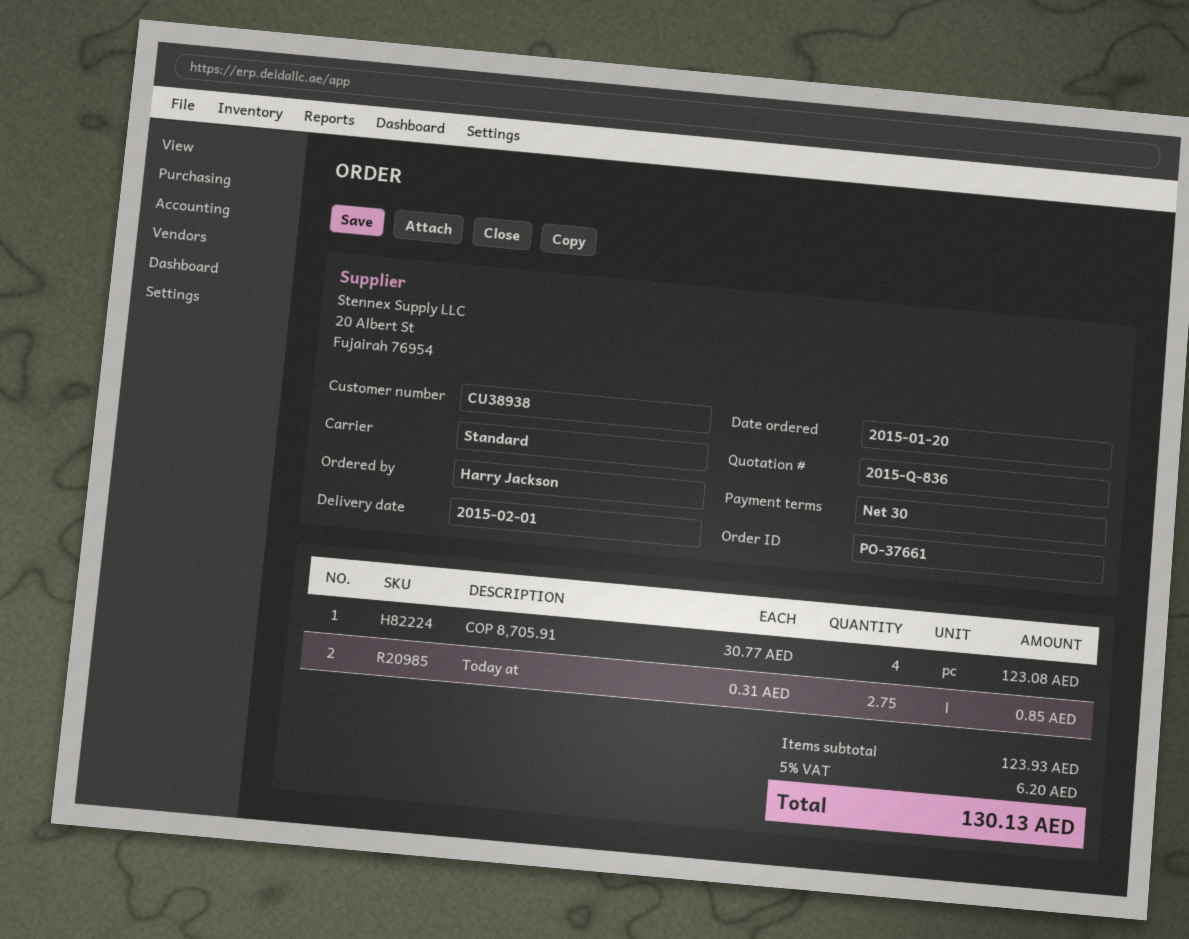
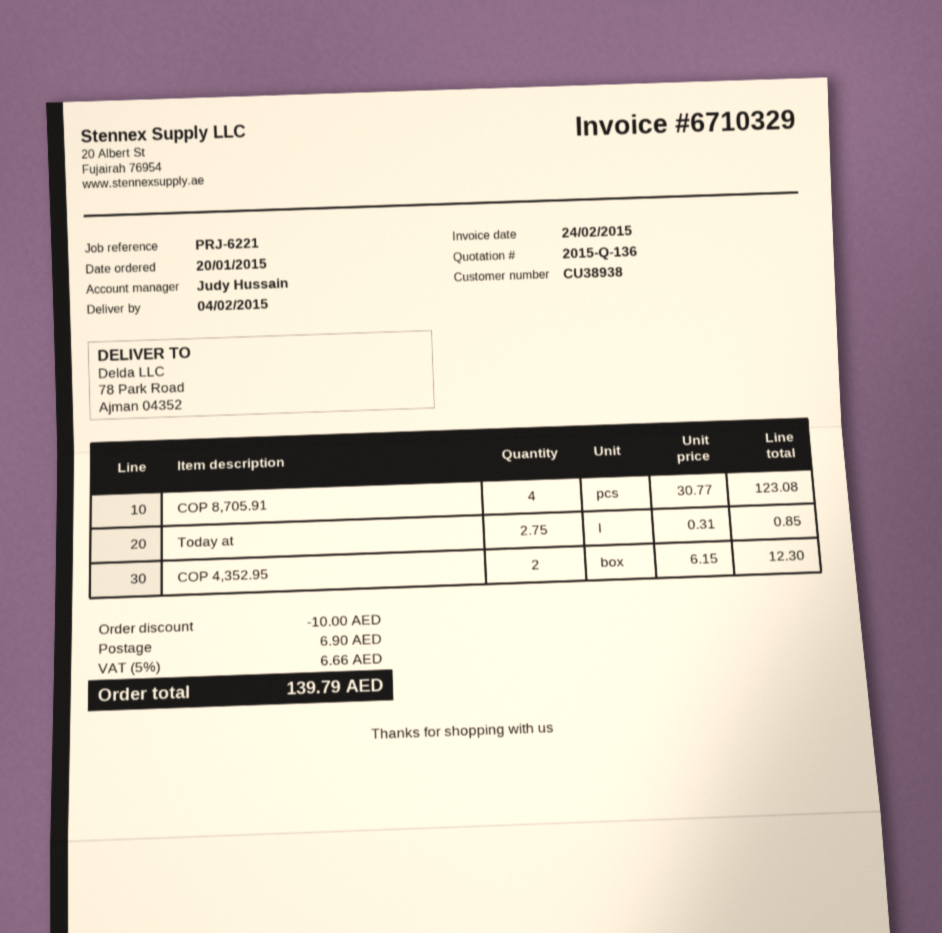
quote number: 2015-Q-836 -> 2015-Q-136
delivery date: 2015-02-01 -> 2015-02-04
COP 4,352.95: none -> 2 x 6.15 = 12.30
discount: none -> 10.00
shipping: none -> 6.90
tax: 5% = 6.20 -> 5% = 6.66
total: 130.13 -> 139.79

